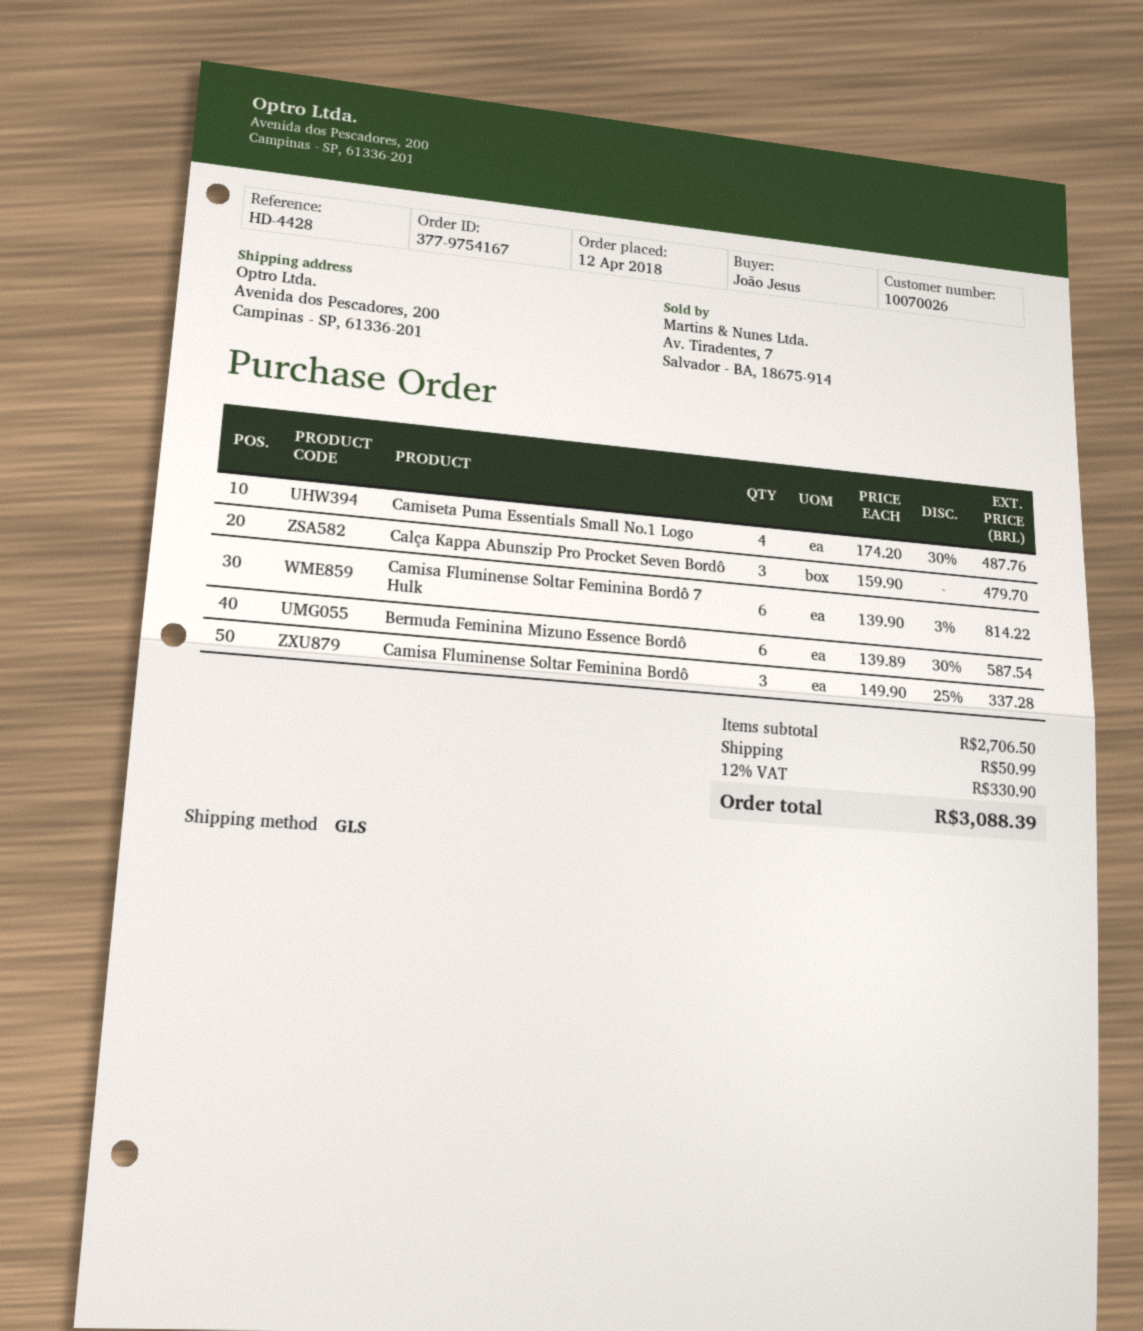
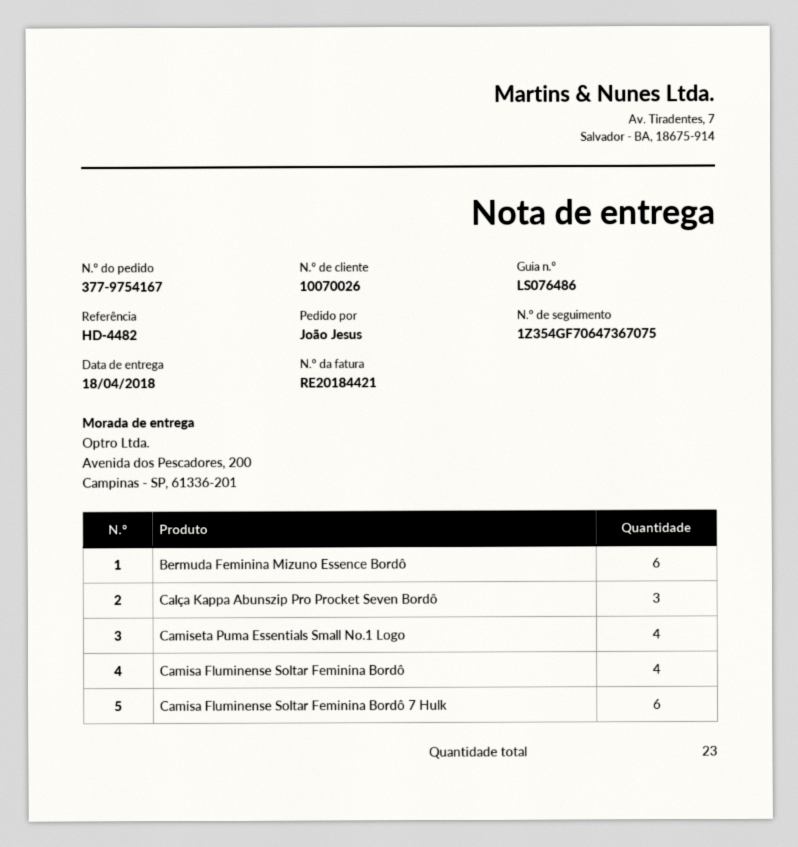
reference: HD-4428 -> HD-4482
Camisa Fluminense Soltar Feminina Bordô: 3 -> 4

